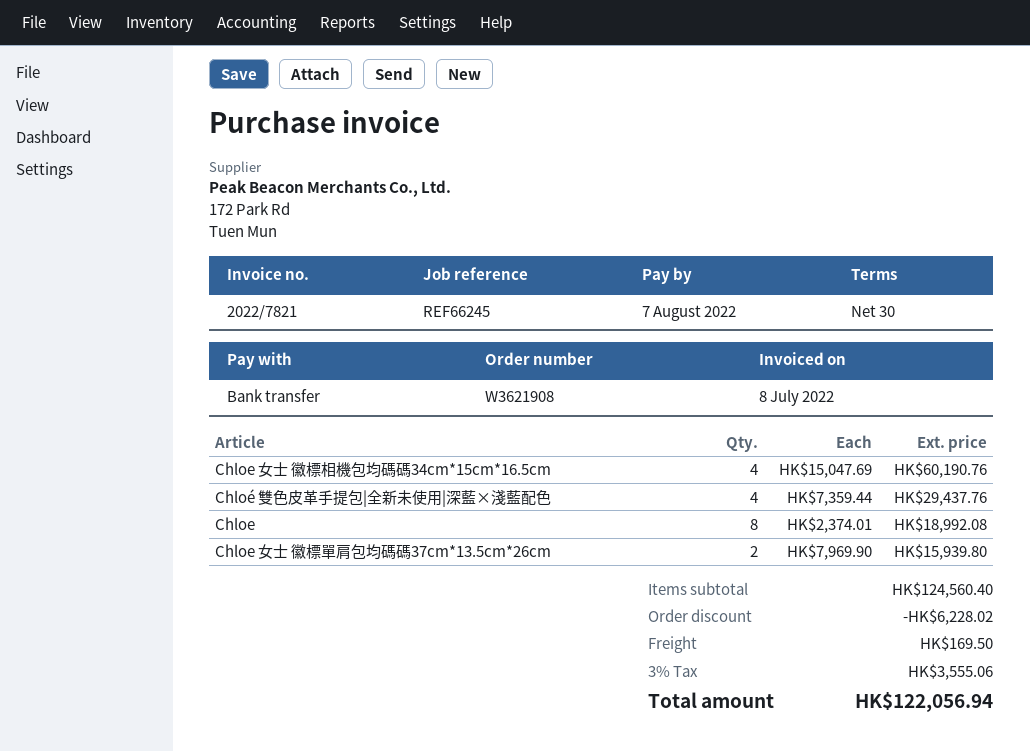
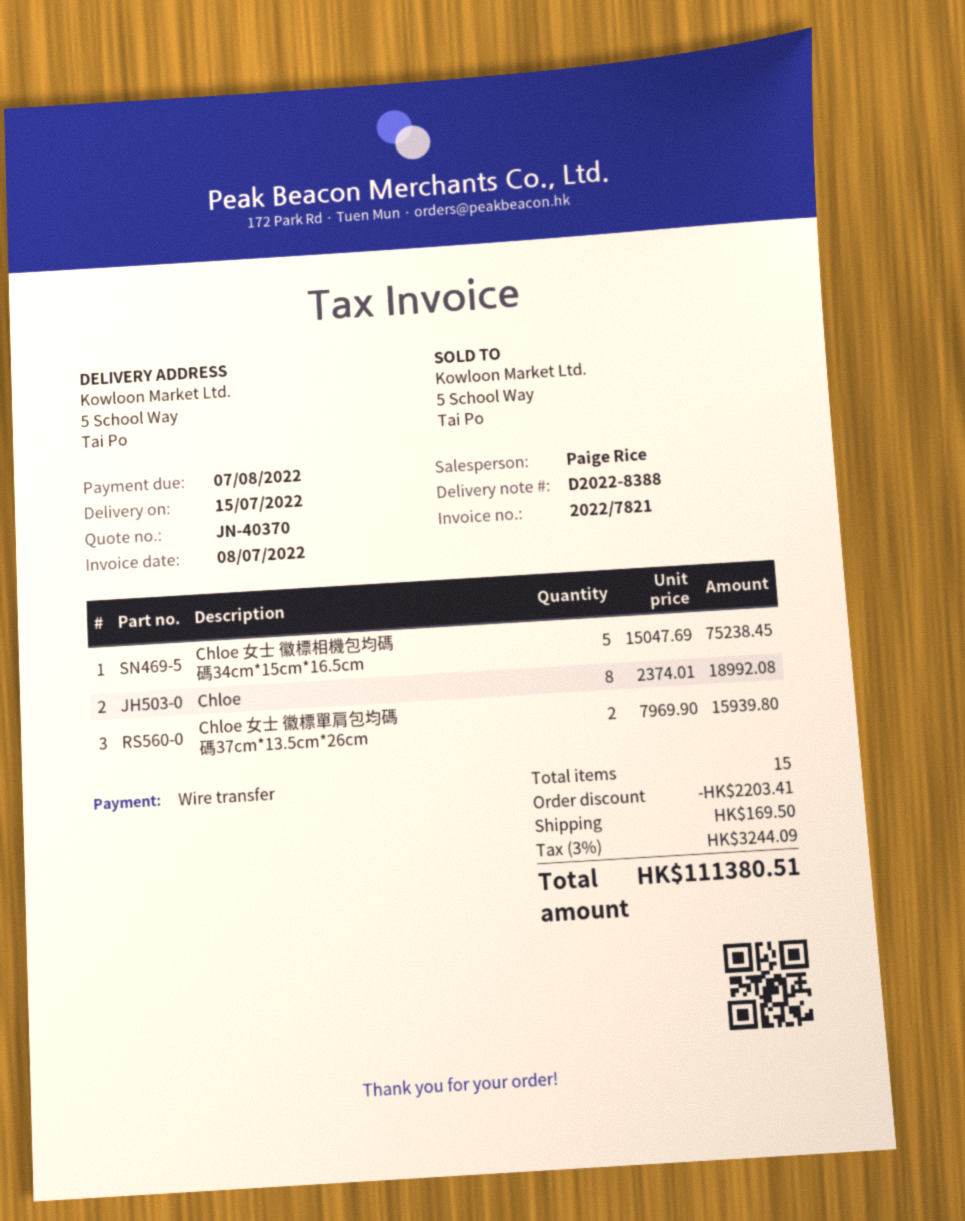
Chloe 女士 徽標相機包均碼碼34cm*15cm*16.5cm: 4 x 15047.69 = 60190.76 -> 5 x 15047.69 = 75238.45
Chloé 雙色皮革手提包|全新未使用|深藍×淺藍配色: 4 x 7359.44 = 29437.76 -> none
discount: 6228.02 -> 2203.41
tax: 3% = 3555.06 -> 3% = 3244.09
total: 122056.94 -> 111380.51

